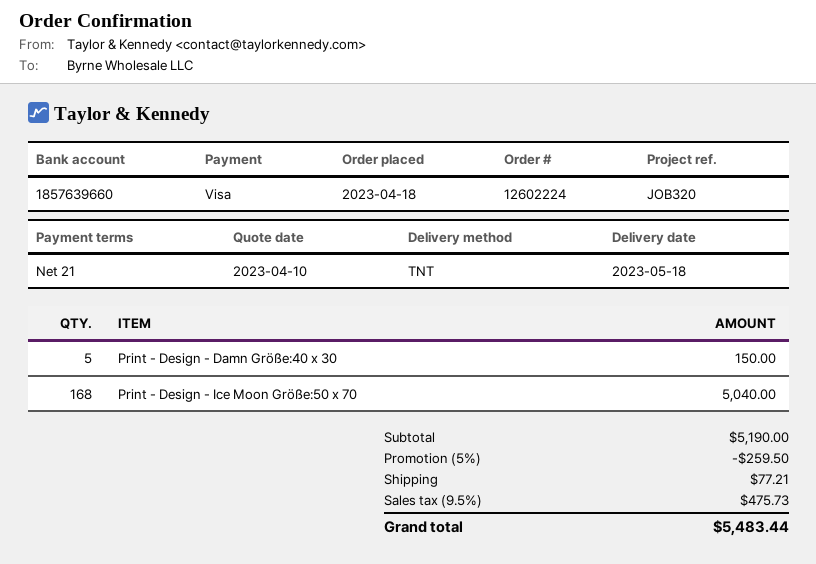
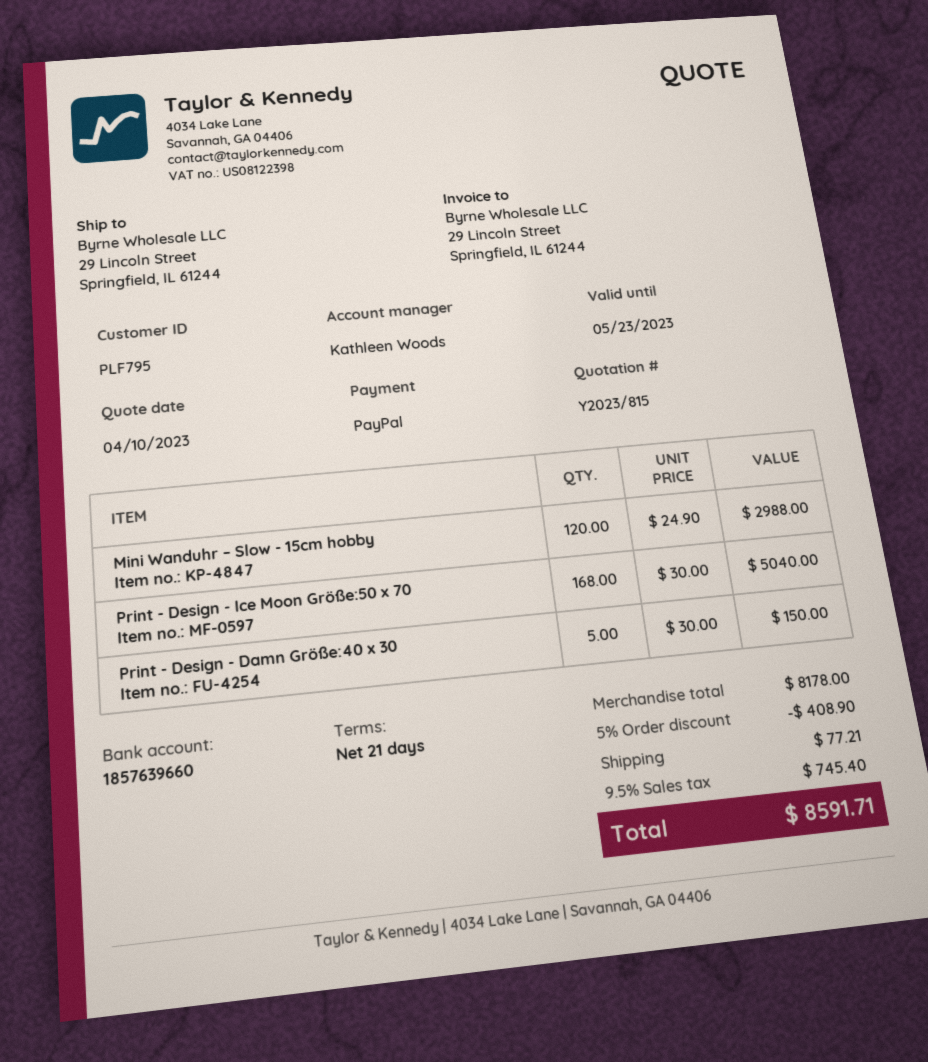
payment method: Visa -> PayPal
Mini Wanduhr – Slow - 15cm hobby: none -> 120 for 2988.00
subtotal: 5190.00 -> 8178.00
discount: 5% = 259.50 -> 5% = 408.90
tax: 9.5% = 475.73 -> 9.5% = 745.40
total: 5483.44 -> 8591.71

